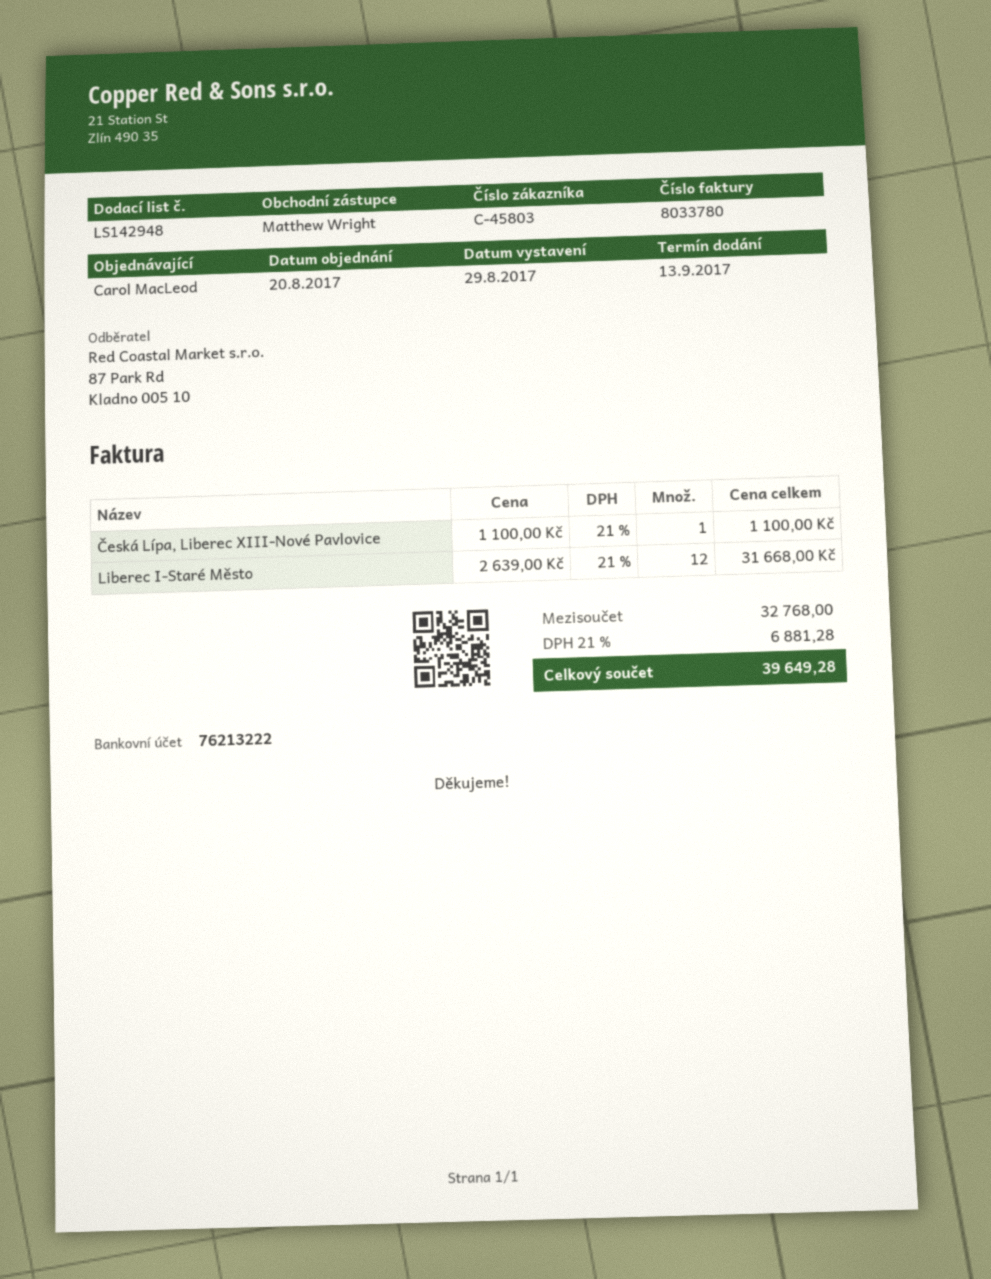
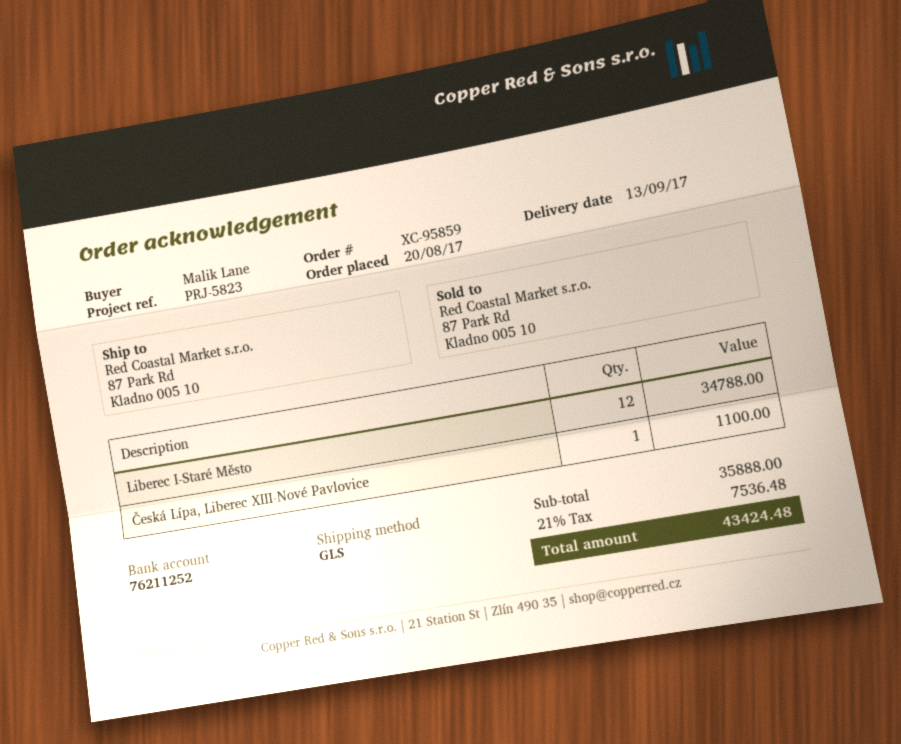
ordered by: Carol MacLeod -> Malik Lane
bank account: 76213222 -> 76211252
Liberec I-Staré Město: 12 for 31668.00 -> 12 for 34788.00
subtotal: 32768.00 -> 35888.00
tax: 21% = 6881.28 -> 21% = 7536.48
total: 39649.28 -> 43424.48

